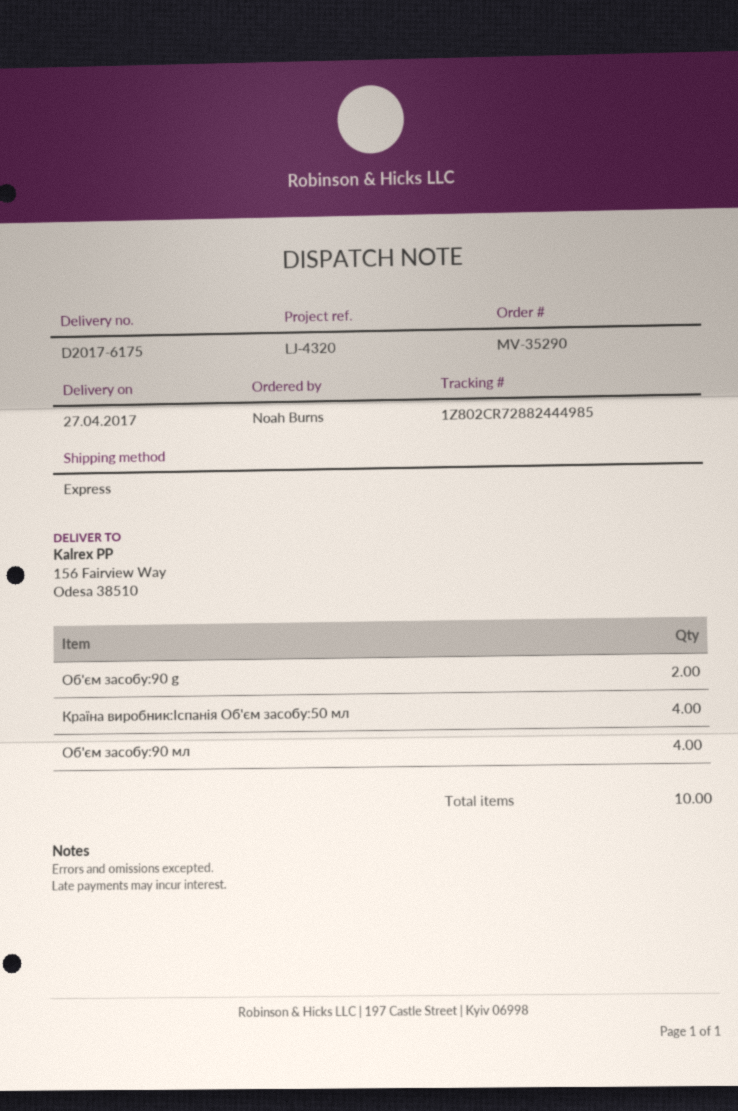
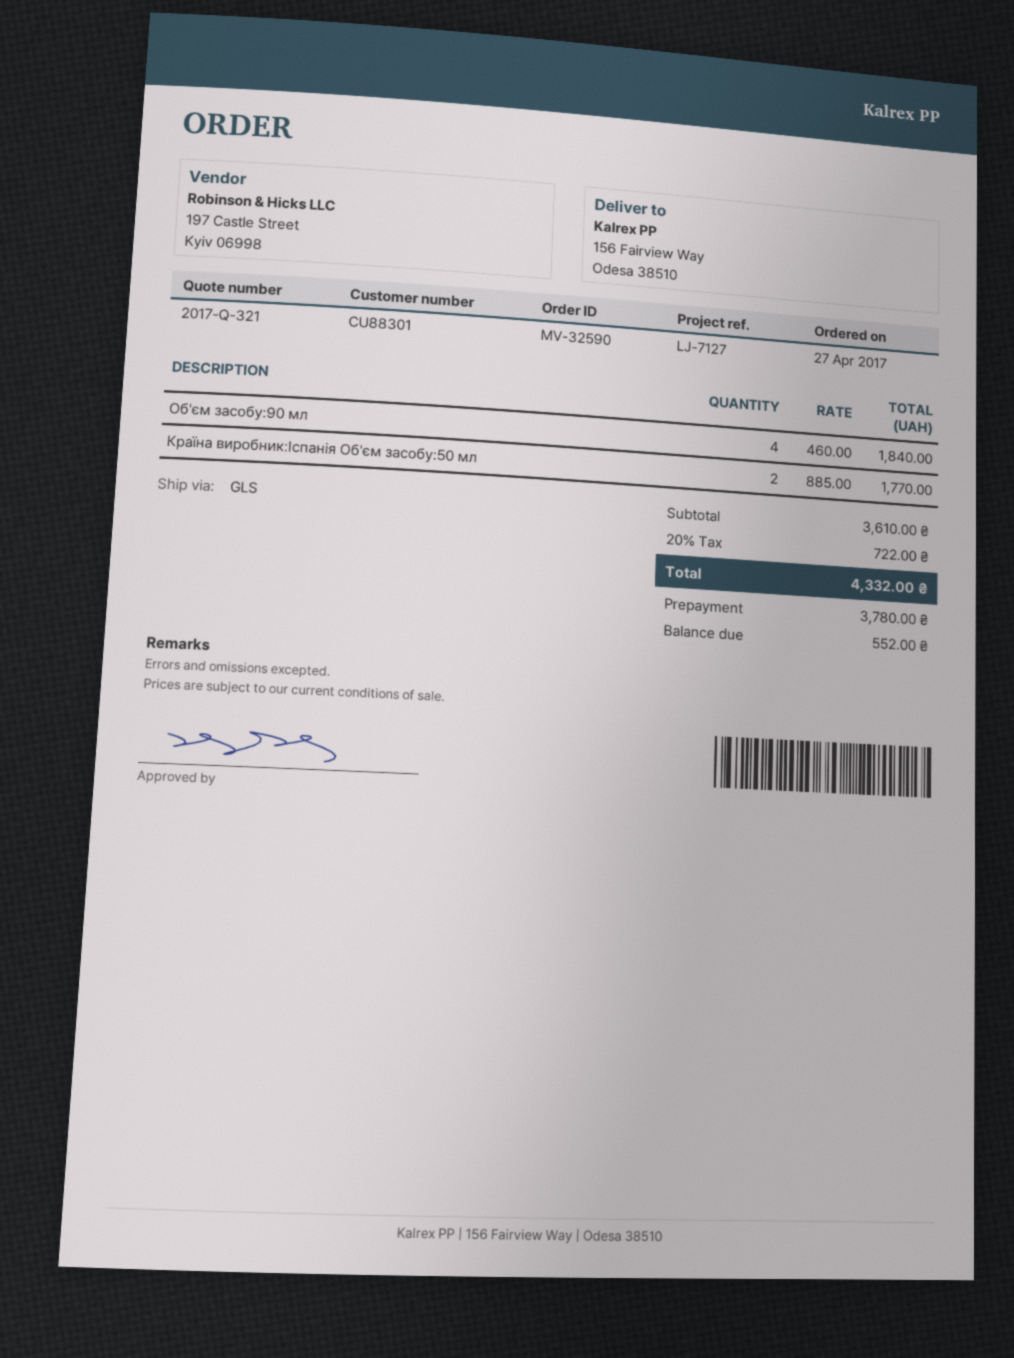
order number: MV-35290 -> MV-32590
reference: LJ-4320 -> LJ-7127
shipping method: express -> GLS
Об'єм засобу:90 g: 2 -> none
Країна виробник:Іспанія Об'єм засобу:50 мл: 4 -> 2

